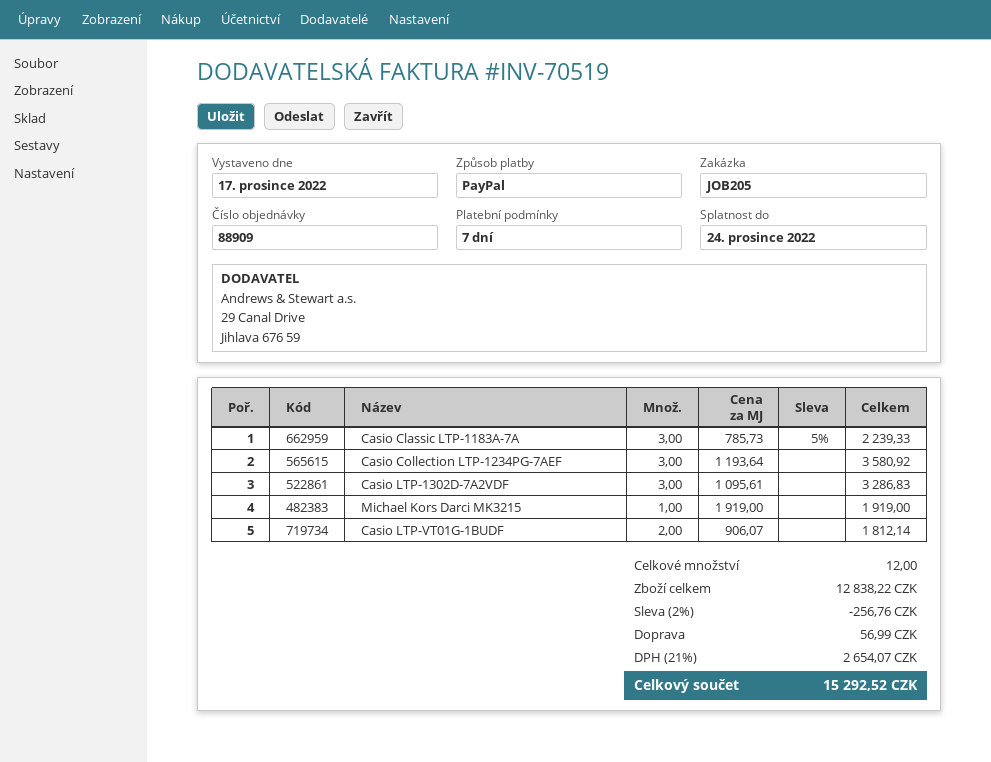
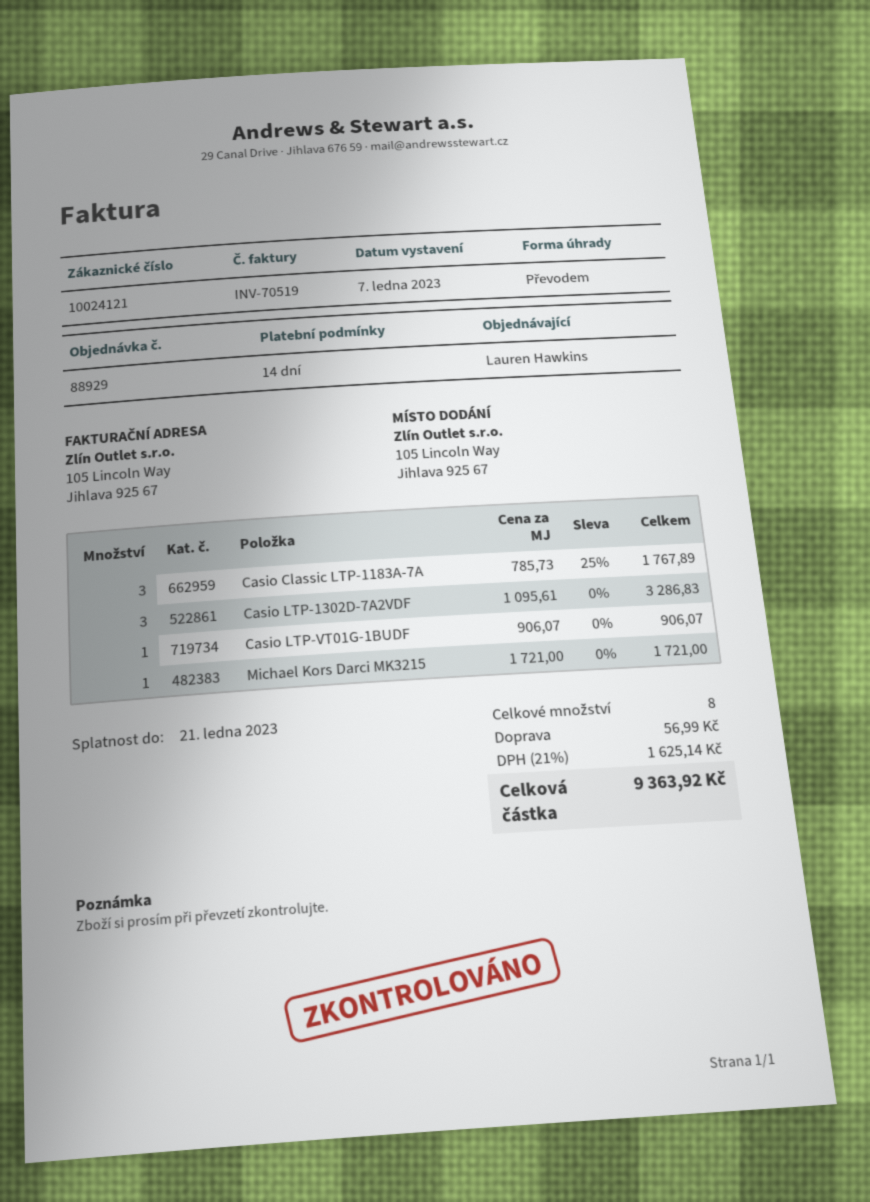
order number: 88909 -> 88929
invoice date: 2022-12-17 -> 2023-01-07
payment terms: 7 days -> 14 days
due date: 2022-12-24 -> 2023-01-21
payment method: PayPal -> bank transfer
Casio Classic LTP-1183A-7A: 3 x 785.73 - 5% = 2239.33 -> 3 x 785.73 - 25% = 1767.89
Casio Collection LTP-1234PG-7AEF: 3 x 1193.64 = 3580.92 -> none
Michael Kors Darci MK3215: 1 x 1919.00 = 1919.00 -> 1 x 1721.00 = 1721.00
Casio LTP-VT01G-1BUDF: 2 x 906.07 = 1812.14 -> 1 x 906.07 = 906.07
total quantity: 12 -> 8
discount: 2% = 256.76 -> none
tax: 21% = 2654.07 -> 21% = 1625.14
total: 15292.52 -> 9363.92

